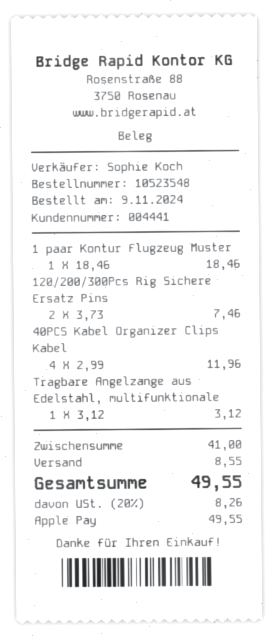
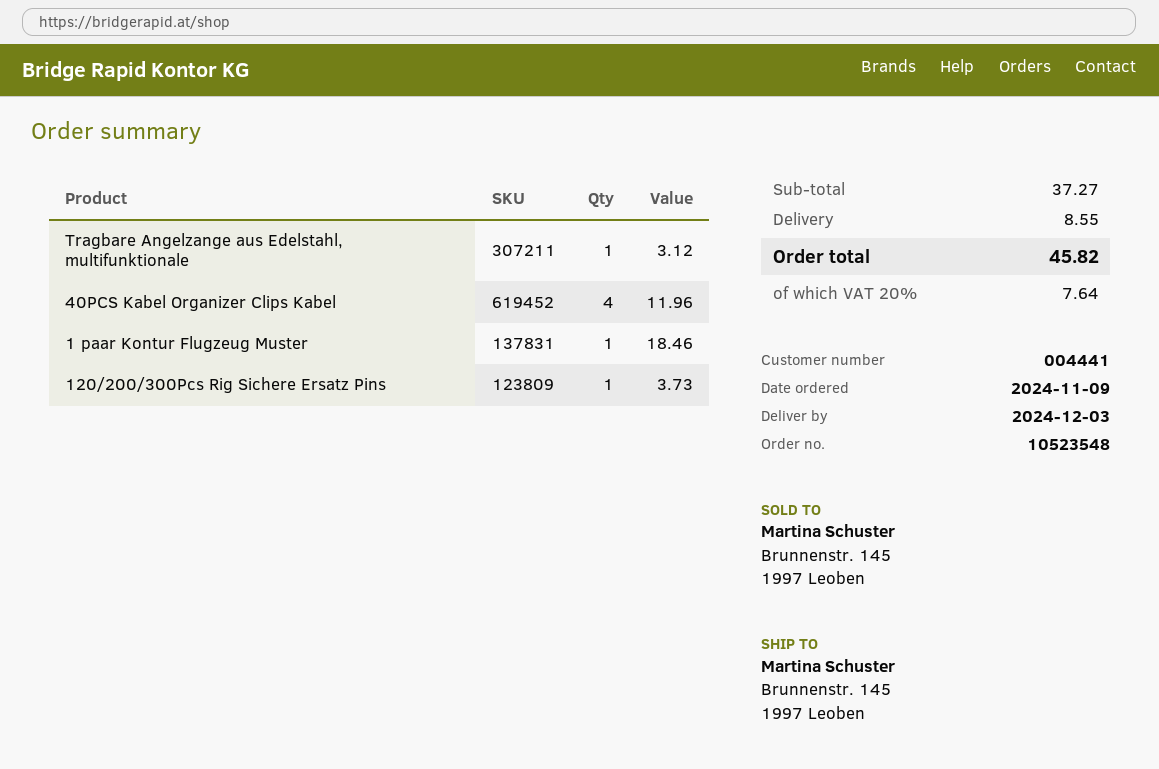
120/200/300Pcs Rig Sichere Ersatz Pins: 2 for 7.46 -> 1 for 3.73
subtotal: 41.00 -> 37.27
tax: 20% = 8.26 -> 20% = 7.64
total: 49.55 -> 45.82

